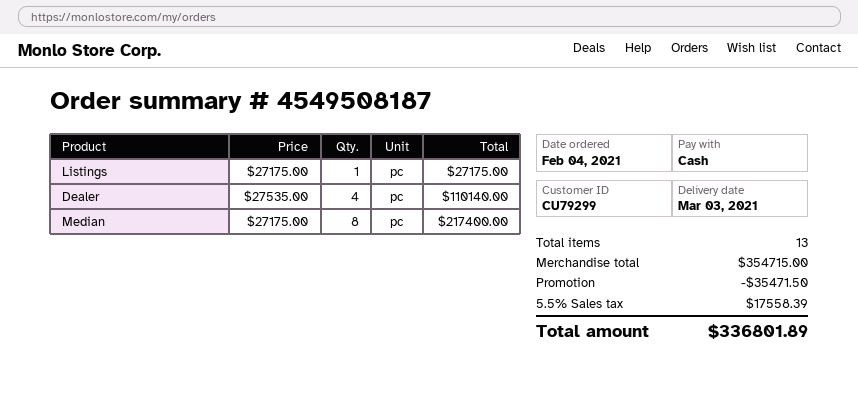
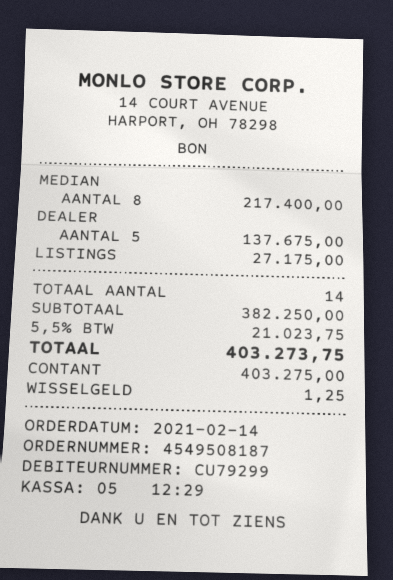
order date: 2021-02-04 -> 2021-02-14
Dealer: 4 for 110140.00 -> 5 for 137675.00
total quantity: 13 -> 14
subtotal: 354715.00 -> 382250.00
discount: 35471.50 -> none
tax: 5.5% = 17558.39 -> 5.5% = 21023.75
total: 336801.89 -> 403273.75

